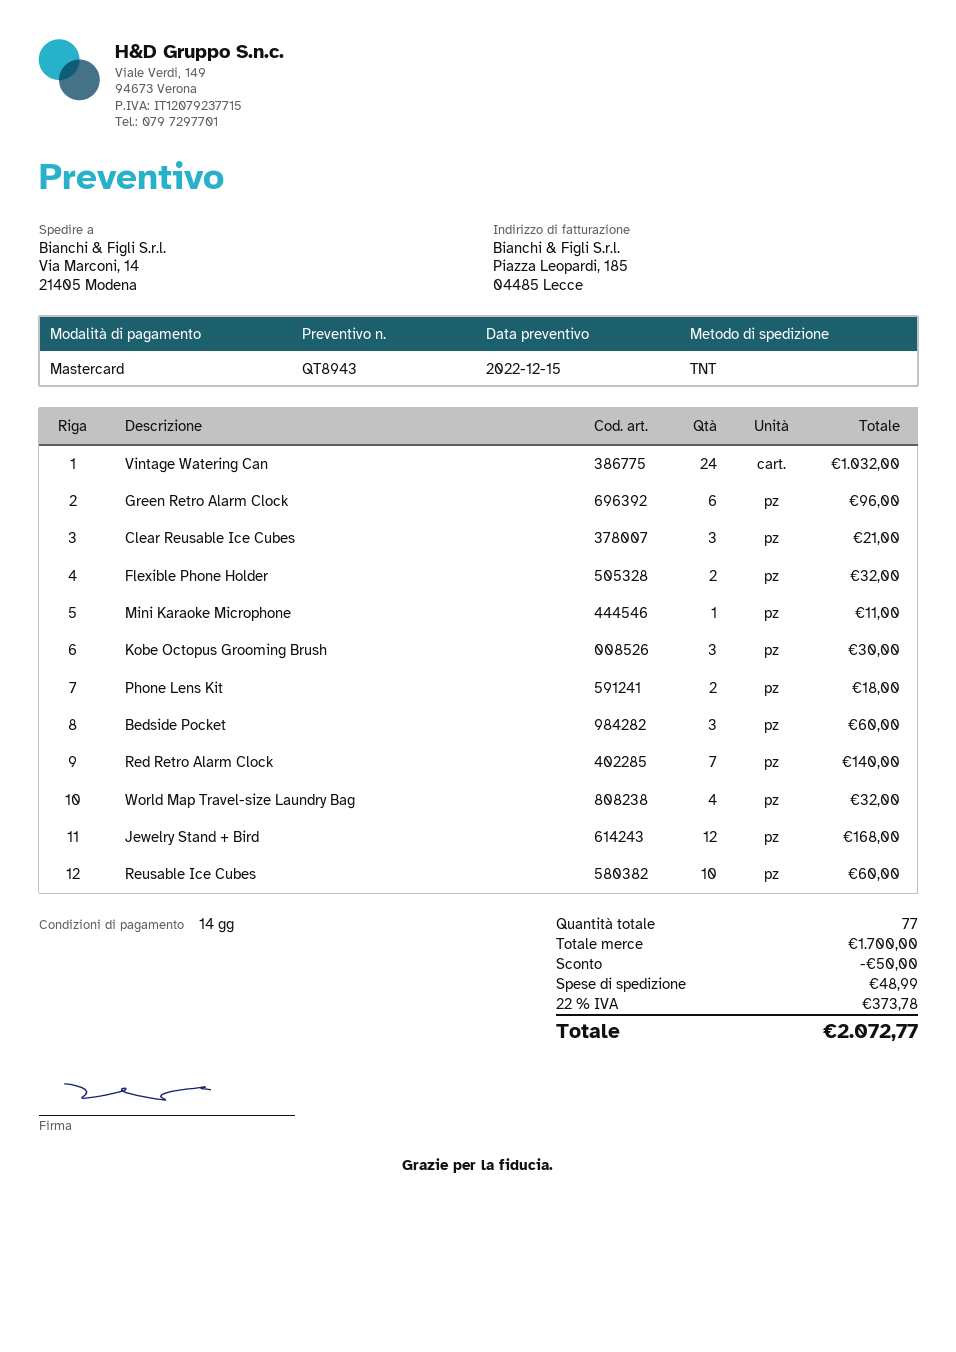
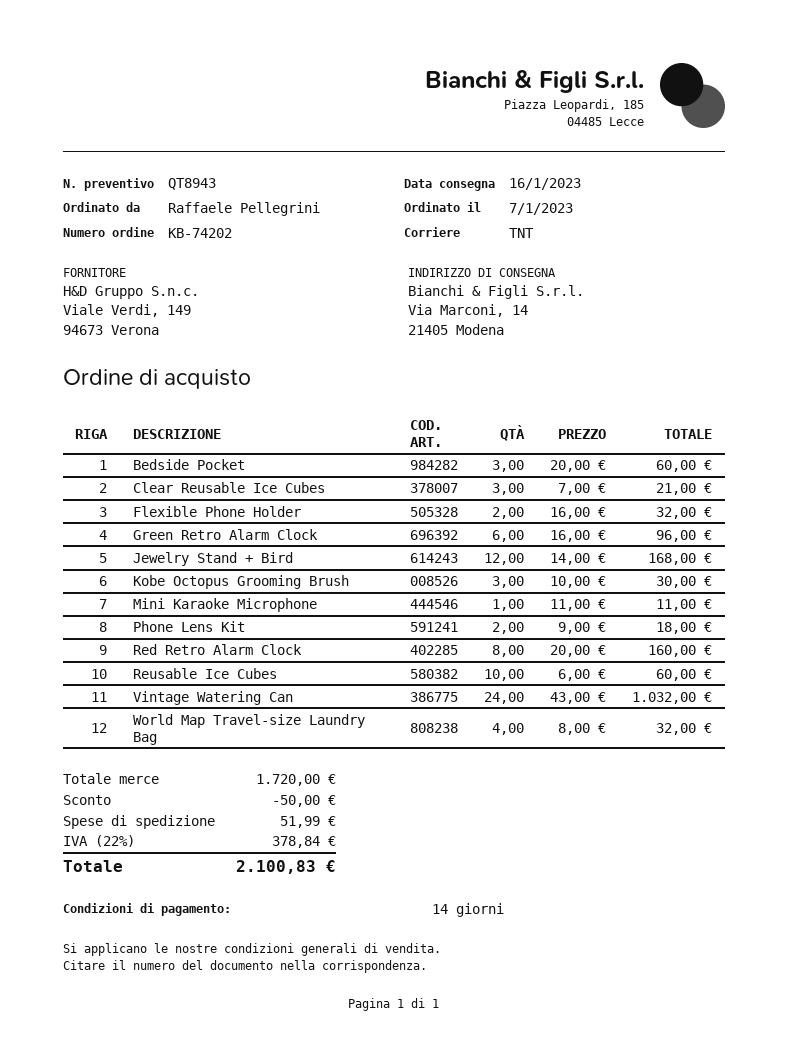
Red Retro Alarm Clock: 7 for 140.00 -> 8 for 160.00
subtotal: 1700.00 -> 1720.00
shipping: 48.99 -> 51.99
tax: 22% = 373.78 -> 22% = 378.84
total: 2072.77 -> 2100.83

